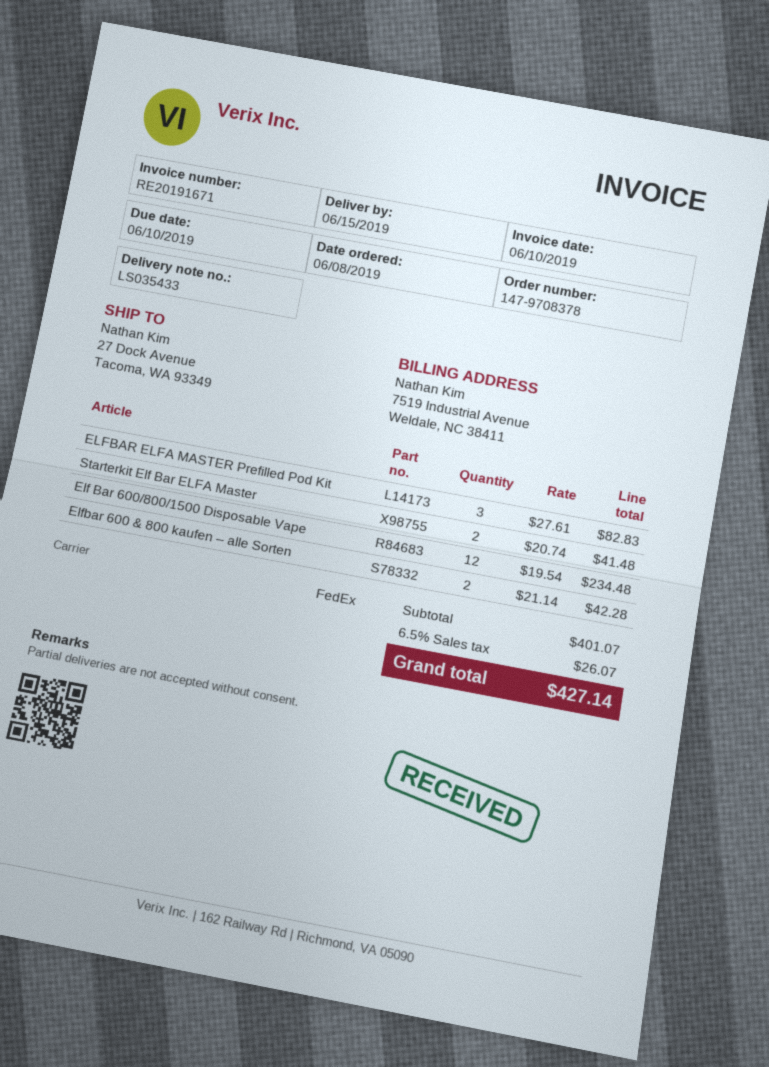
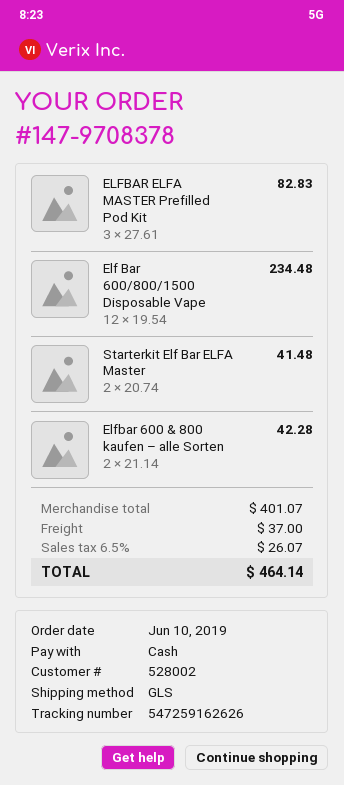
order date: 2019-06-08 -> 2019-06-10
shipping method: FedEx -> GLS
shipping: none -> 37.00
total: 427.14 -> 464.14

